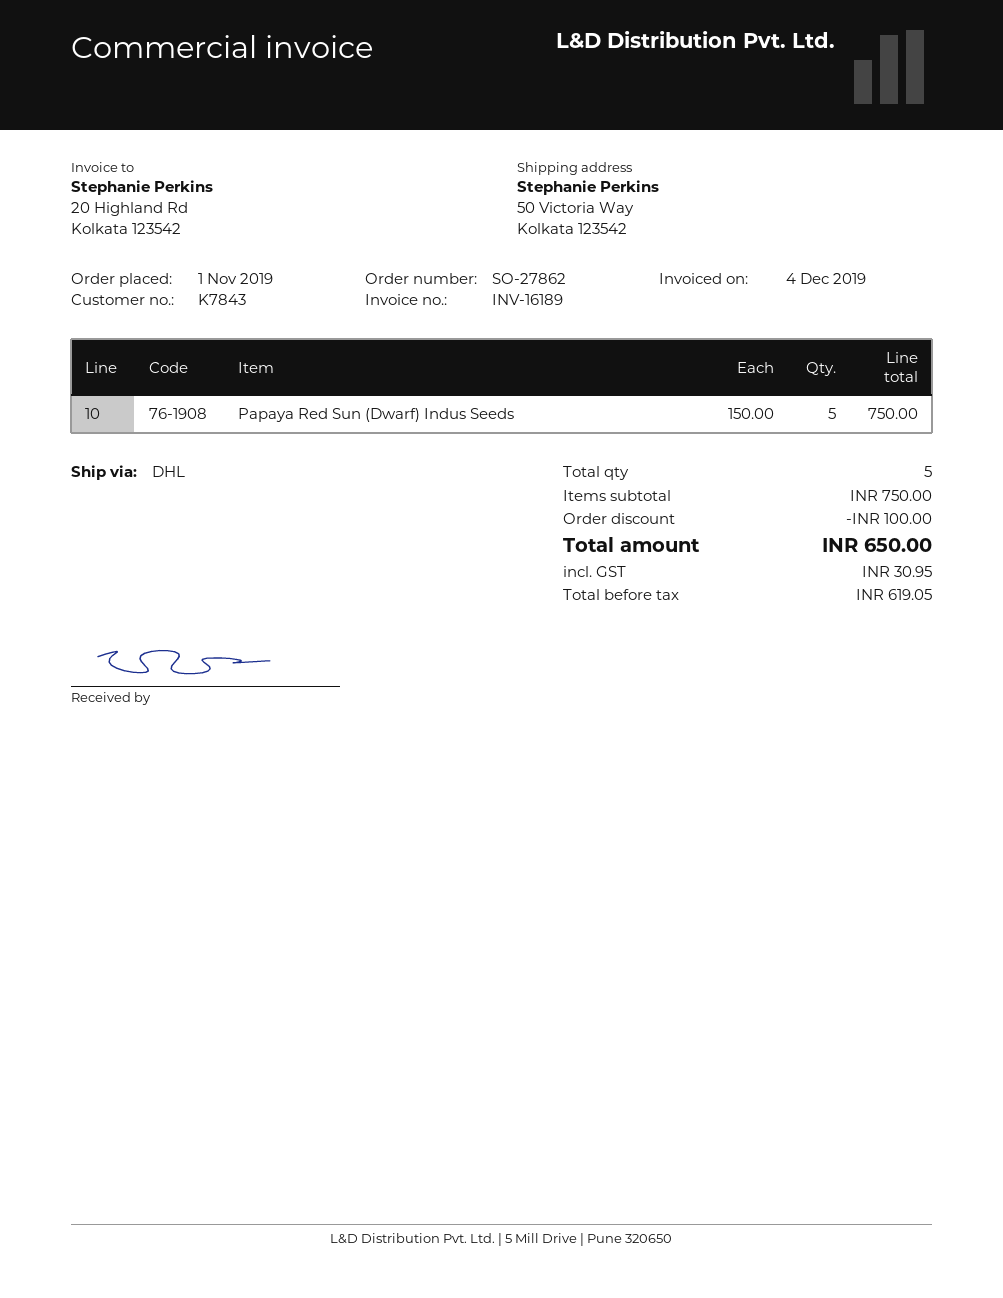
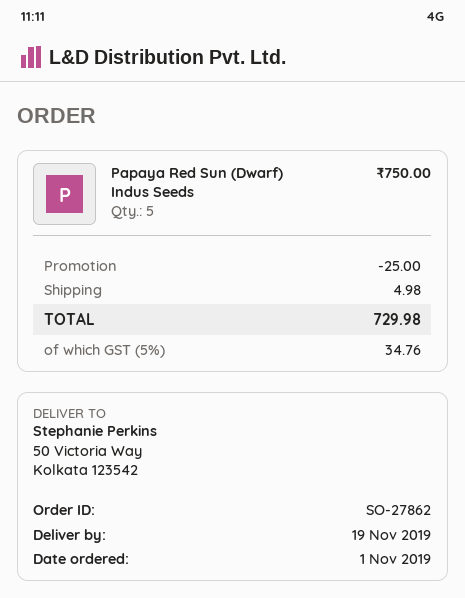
discount: 100.00 -> 25.00
shipping: none -> 4.98
tax: 30.95 -> 34.76
total: 650.00 -> 729.98

